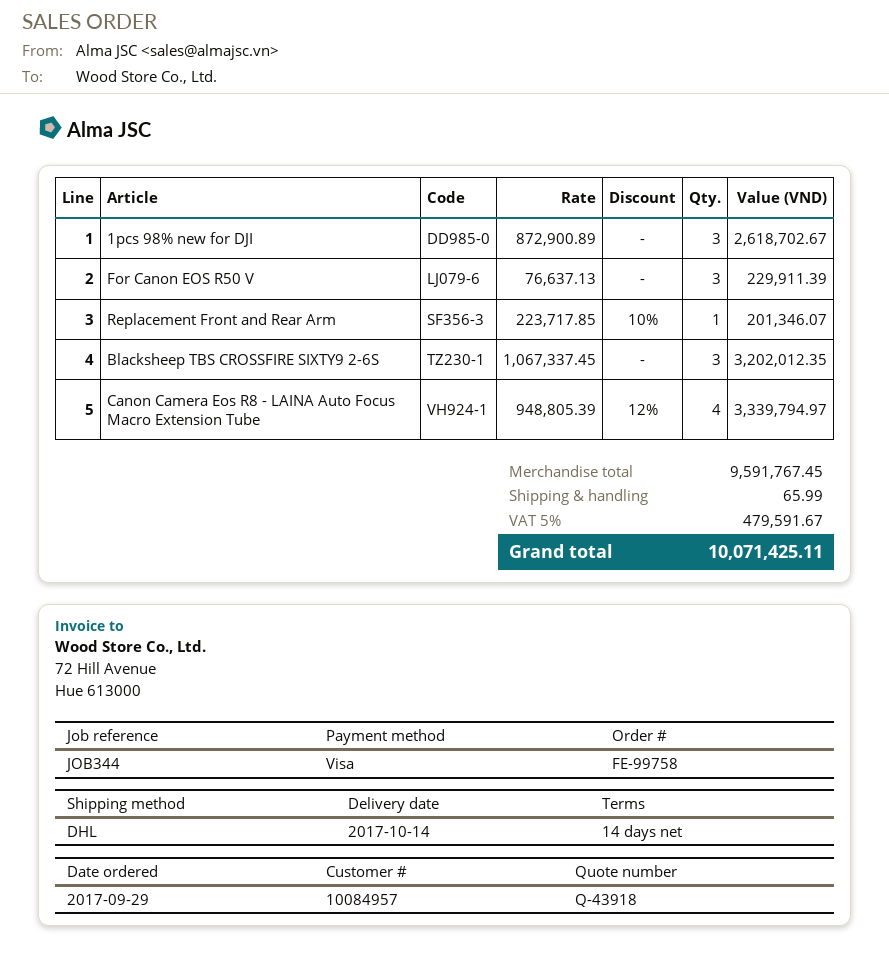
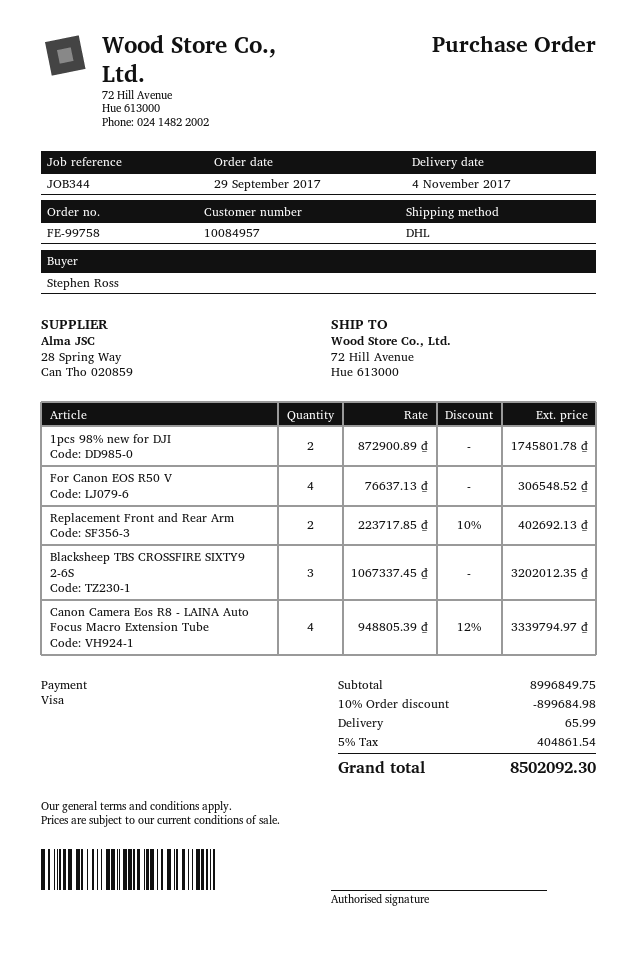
delivery date: 2017-10-14 -> 2017-11-04
1pcs 98% new for DJI: 3 x 872900.89 = 2618702.67 -> 2 x 872900.89 = 1745801.78
For Canon EOS R50 V: 3 x 76637.13 = 229911.39 -> 4 x 76637.13 = 306548.52
Replacement Front and Rear Arm: 1 x 223717.85 - 10% = 201346.07 -> 2 x 223717.85 - 10% = 402692.13
subtotal: 9591767.45 -> 8996849.75
discount: none -> 10% = 899684.98
tax: 5% = 479591.67 -> 5% = 404861.54
total: 10071425.11 -> 8502092.30

